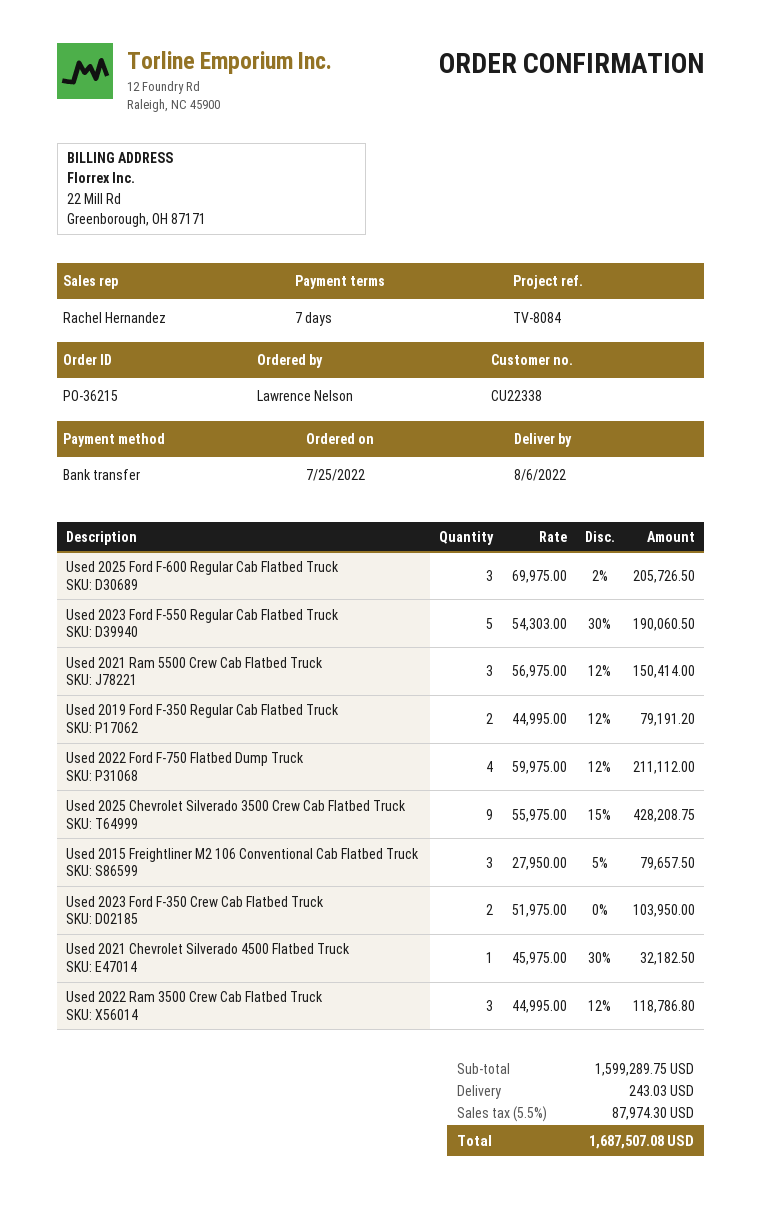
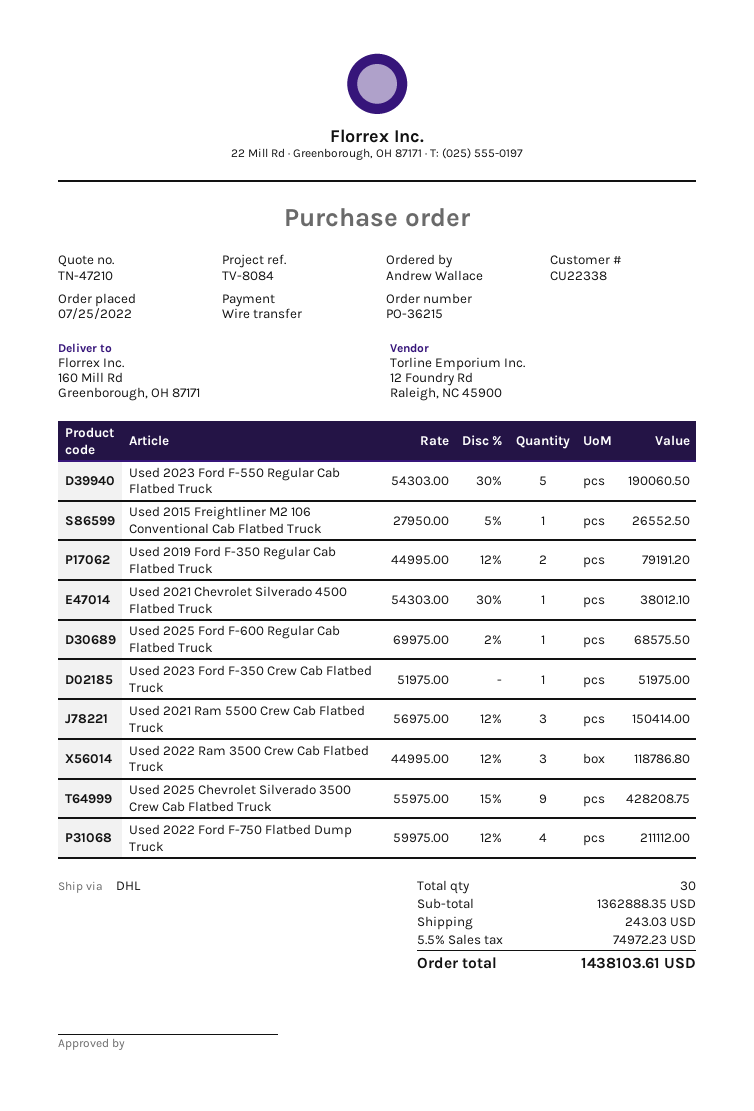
ordered by: Lawrence Nelson -> Andrew Wallace
Used 2025 Ford F-600 Regular Cab Flatbed Truck: 3 x 69975.00 - 2% = 205726.50 -> 1 x 69975.00 - 2% = 68575.50
Used 2015 Freightliner M2 106 Conventional Cab Flatbed Truck: 3 x 27950.00 - 5% = 79657.50 -> 1 x 27950.00 - 5% = 26552.50
Used 2023 Ford F-350 Crew Cab Flatbed Truck: 2 x 51975.00 = 103950.00 -> 1 x 51975.00 = 51975.00
Used 2021 Chevrolet Silverado 4500 Flatbed Truck: 1 x 45975.00 - 30% = 32182.50 -> 1 x 54303.00 - 30% = 38012.10
subtotal: 1599289.75 -> 1362888.35
tax: 5.5% = 87974.30 -> 5.5% = 74972.23
total: 1687507.08 -> 1438103.61

